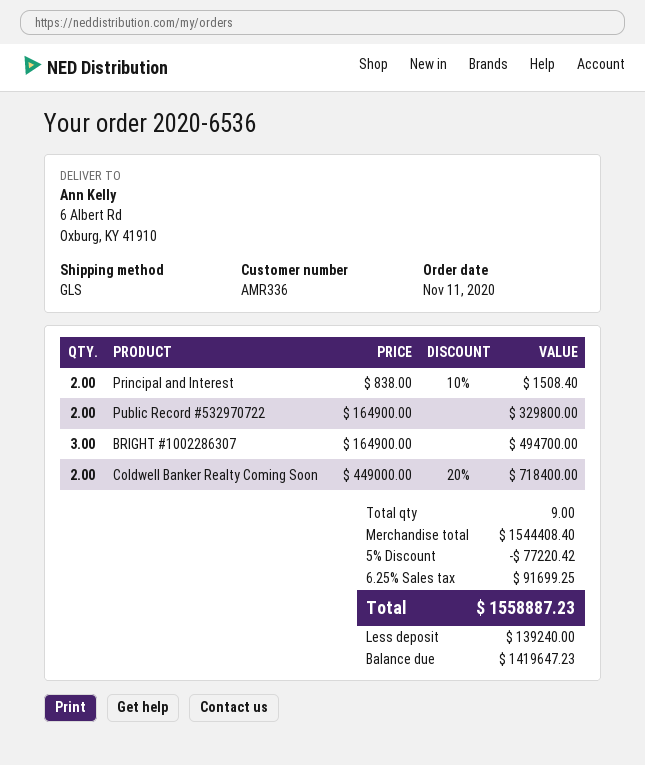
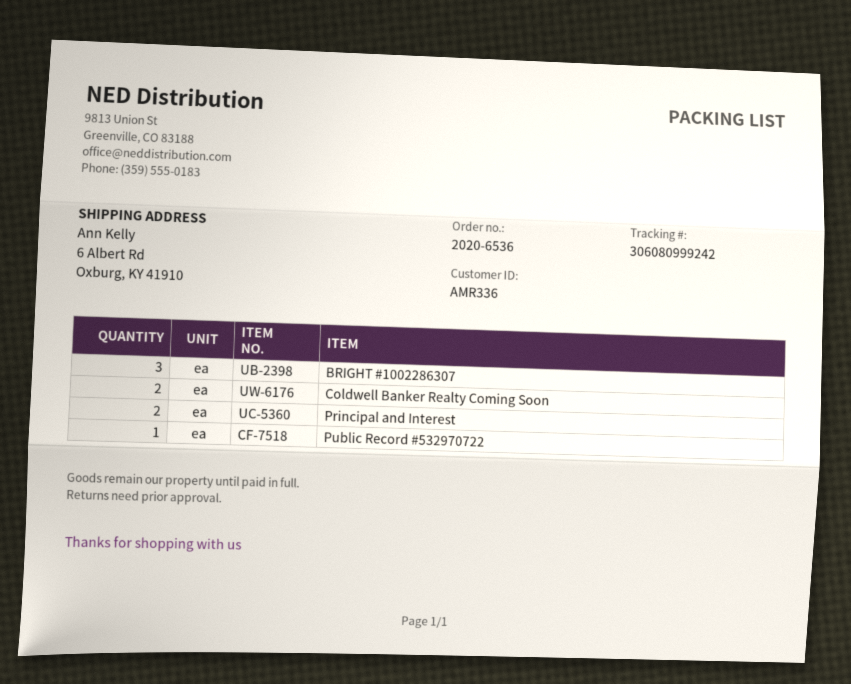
Public Record #532970722: 2 -> 1

